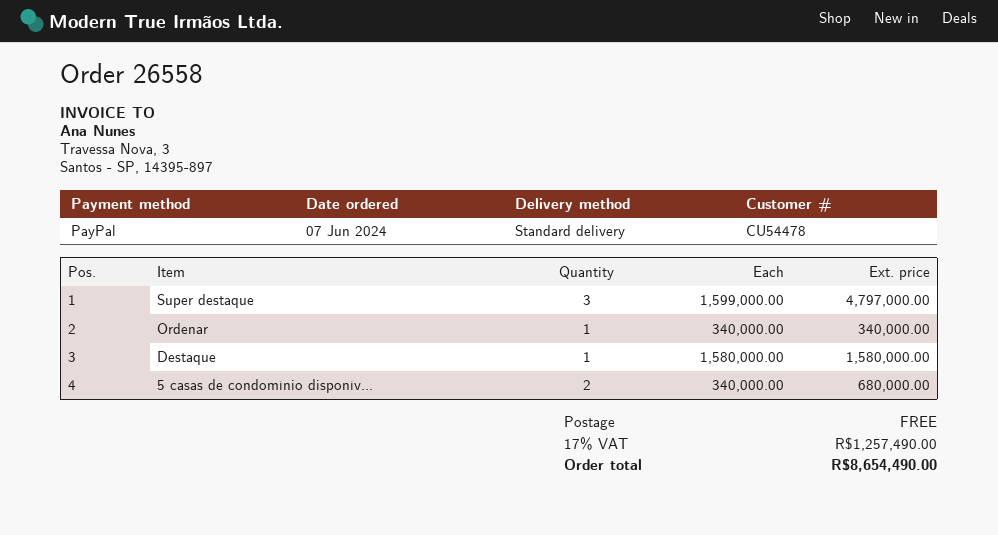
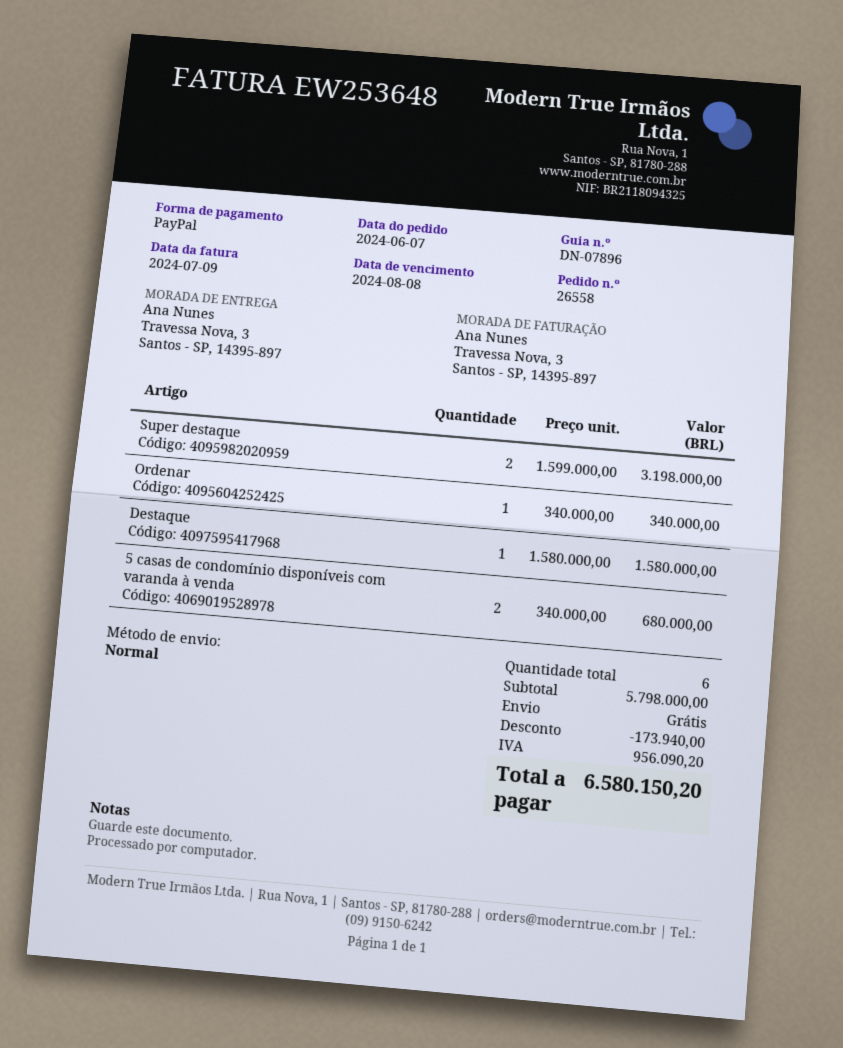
Super destaque: 3 x 1599000.00 = 4797000.00 -> 2 x 1599000.00 = 3198000.00
discount: none -> 173940.00
tax: 1257490.00 -> 956090.20
total: 8654490.00 -> 6580150.20

